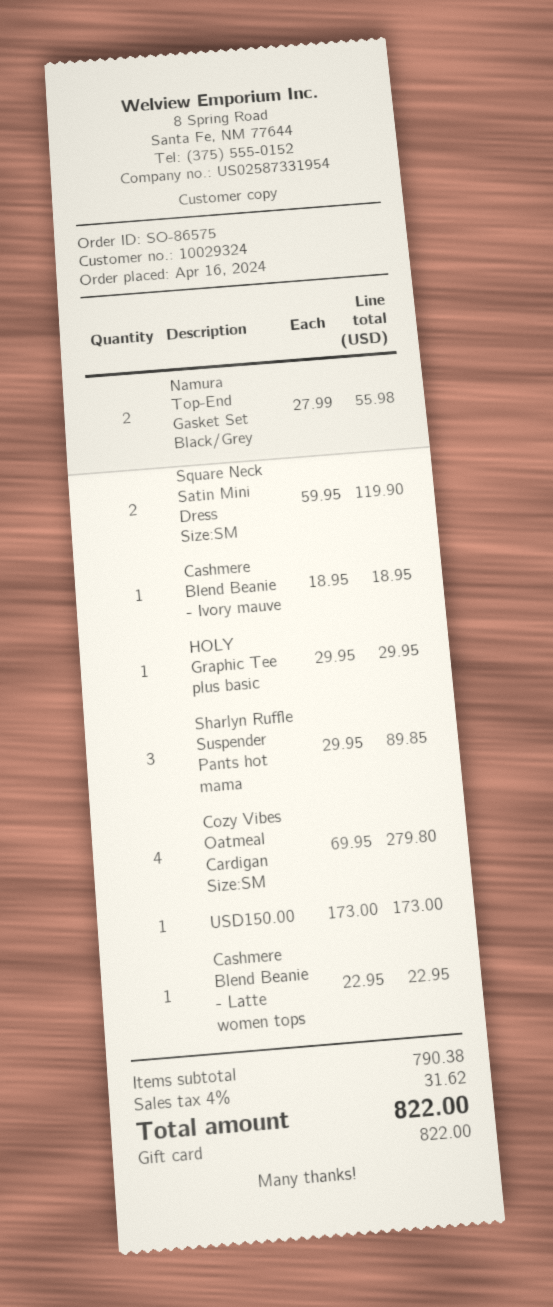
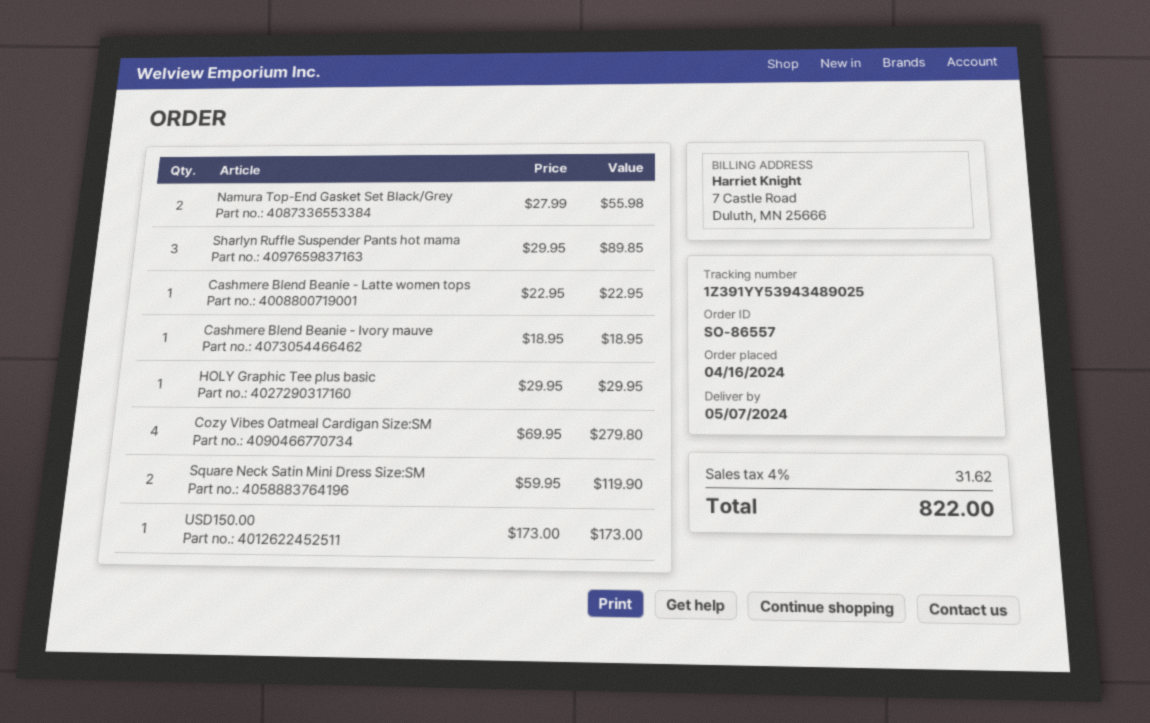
order number: SO-86575 -> SO-86557

